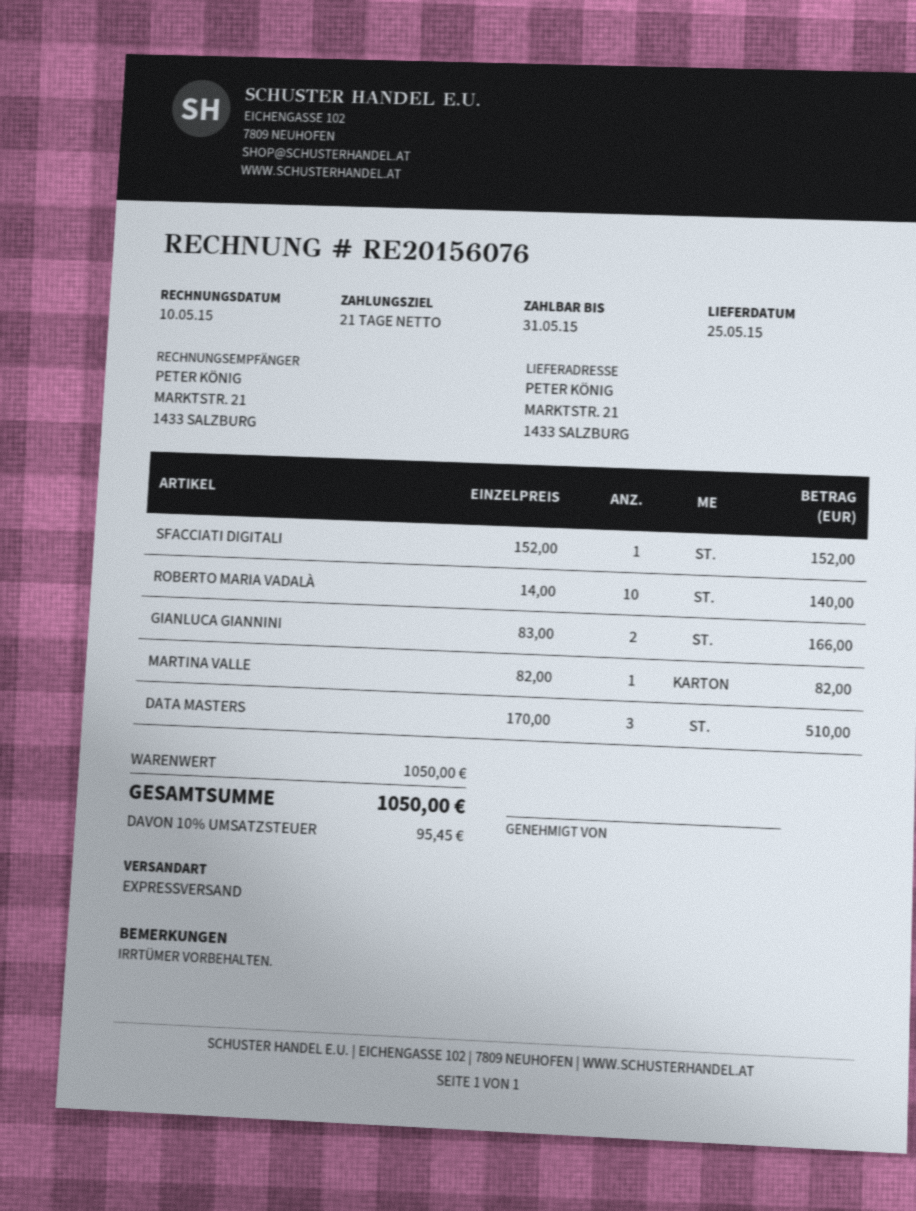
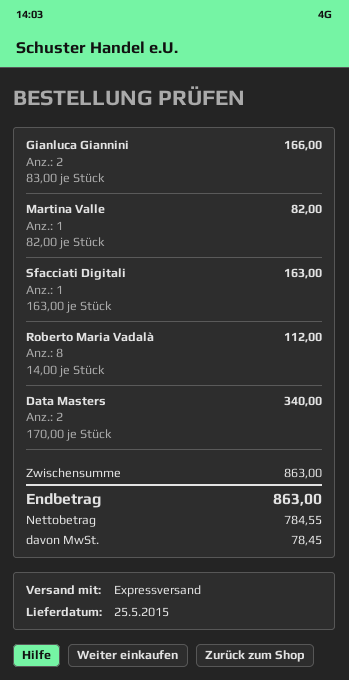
SFACCIATI DIGITALI: 1 x 152.00 = 152.00 -> 1 x 163.00 = 163.00
ROBERTO MARIA VADALÀ: 10 x 14.00 = 140.00 -> 8 x 14.00 = 112.00
DATA MASTERS: 3 x 170.00 = 510.00 -> 2 x 170.00 = 340.00
subtotal: 1050.00 -> 863.00
tax: 95.45 -> 78.45
total: 1050.00 -> 863.00

